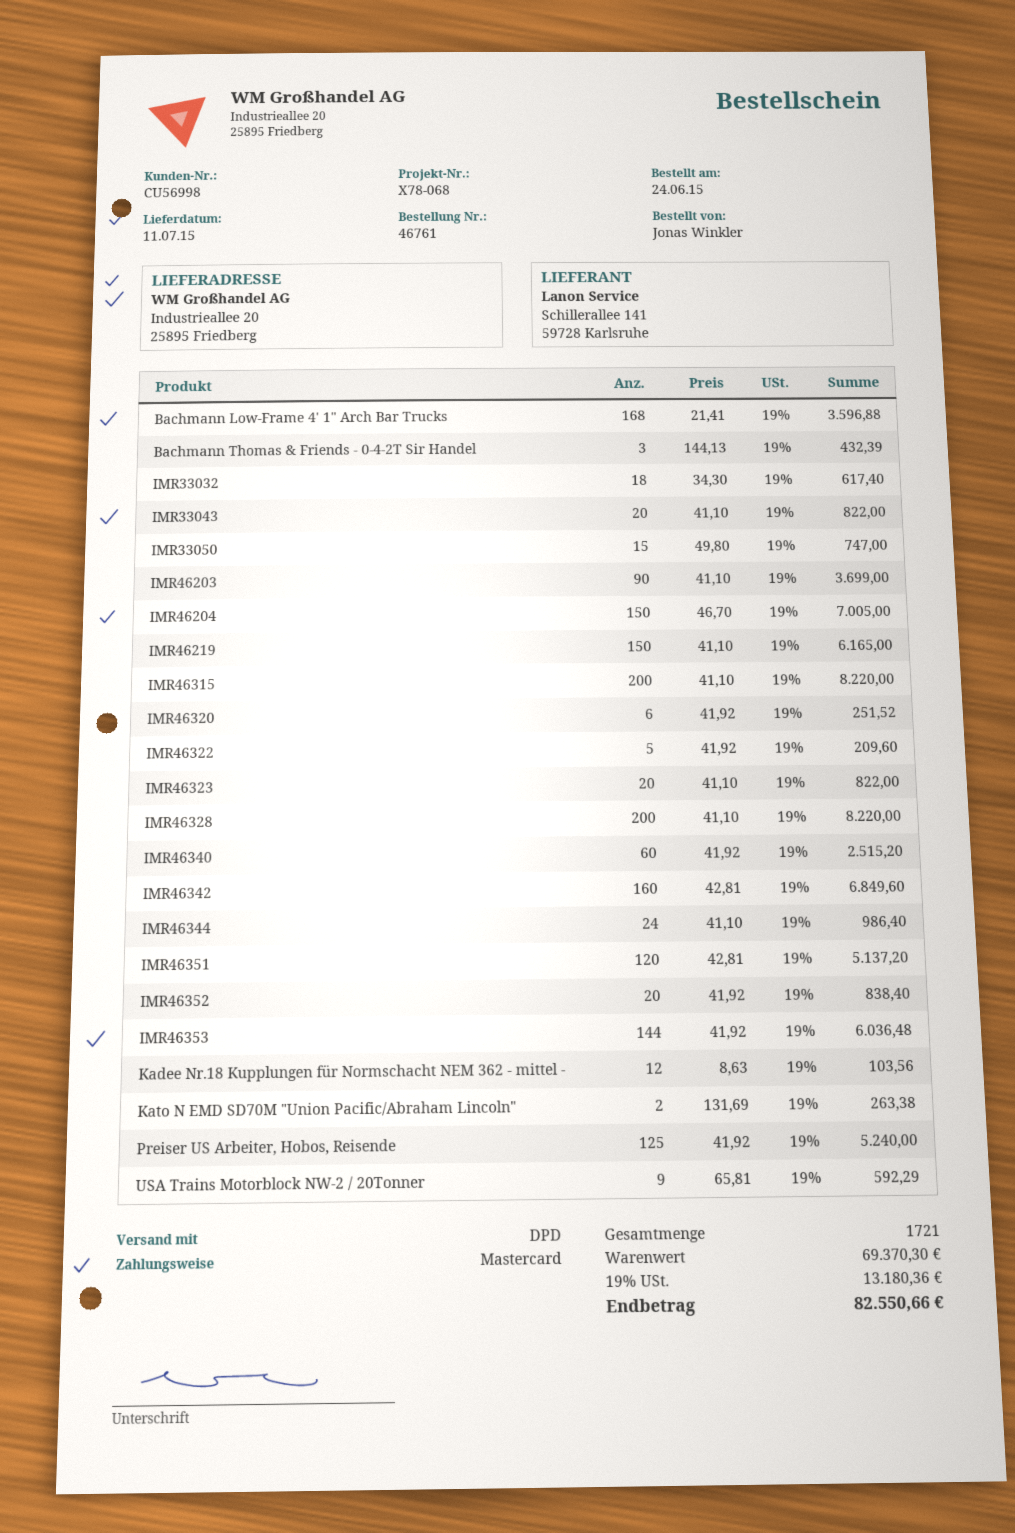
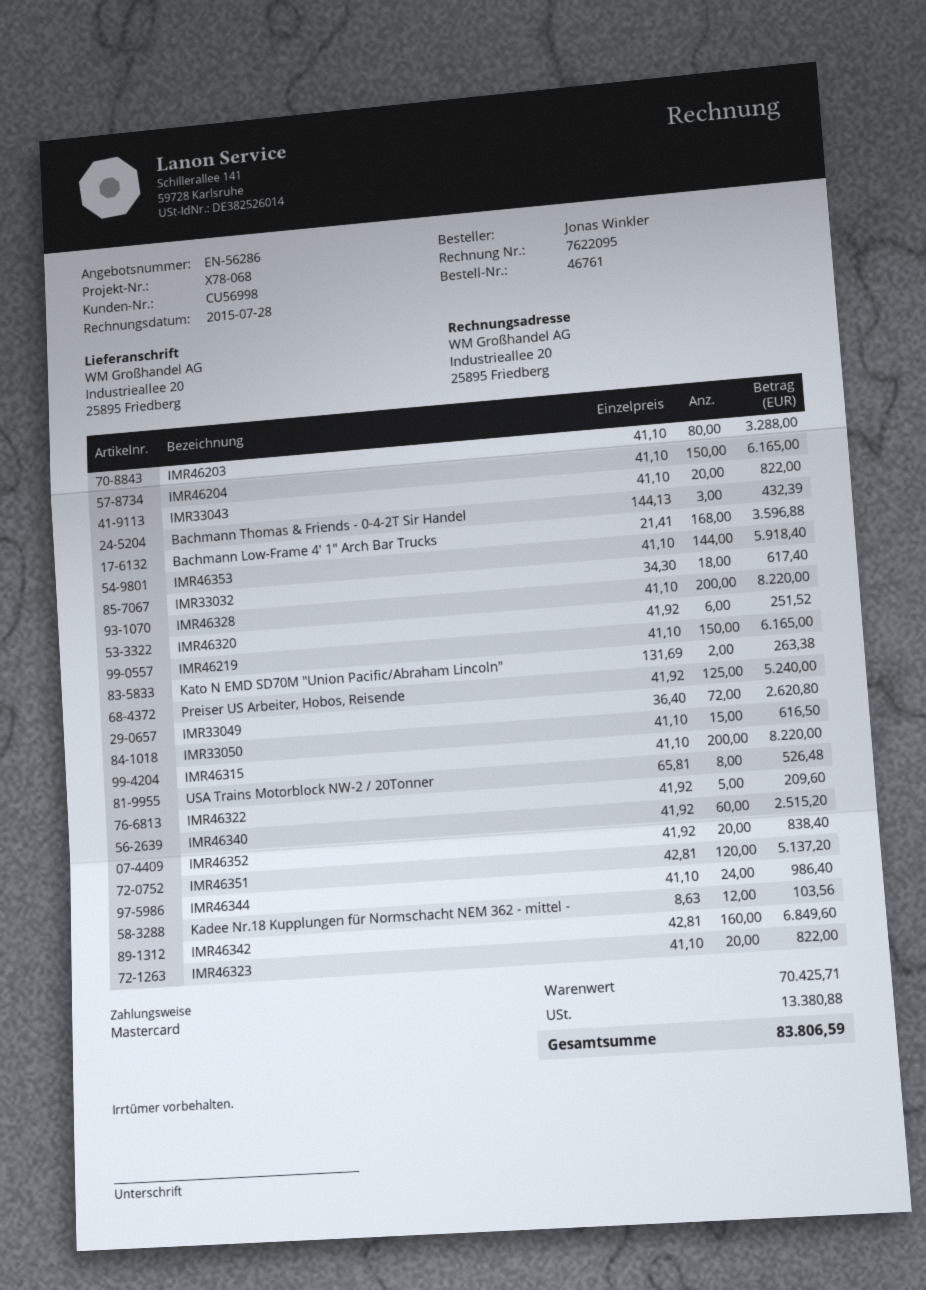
IMR33050: 15 x 49.80 = 747.00 -> 15 x 41.10 = 616.50
IMR46203: 90 x 41.10 = 3699.00 -> 80 x 41.10 = 3288.00
IMR46204: 150 x 46.70 = 7005.00 -> 150 x 41.10 = 6165.00
IMR46353: 144 x 41.92 = 6036.48 -> 144 x 41.10 = 5918.40
USA Trains Motorblock NW-2 / 20Tonner: 9 x 65.81 = 592.29 -> 8 x 65.81 = 526.48
IMR33049: none -> 72 x 36.40 = 2620.80
subtotal: 69370.30 -> 70425.71
tax: 13180.36 -> 13380.88
total: 82550.66 -> 83806.59

